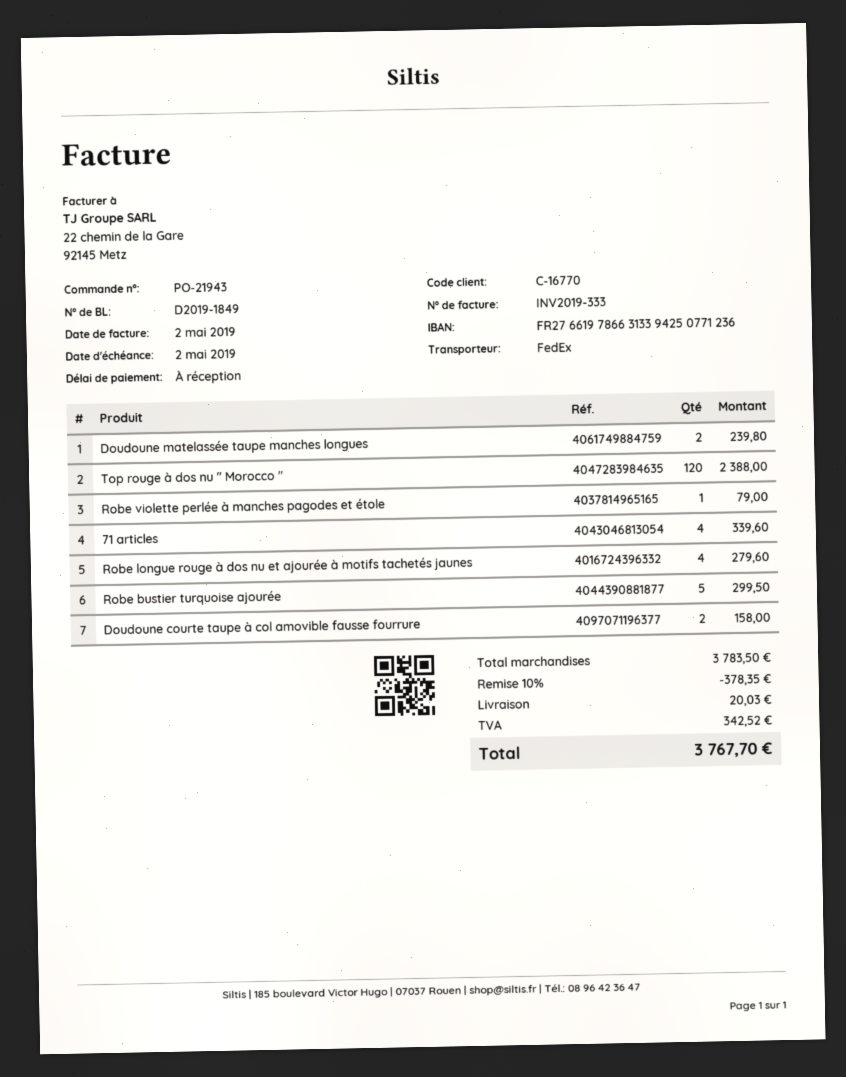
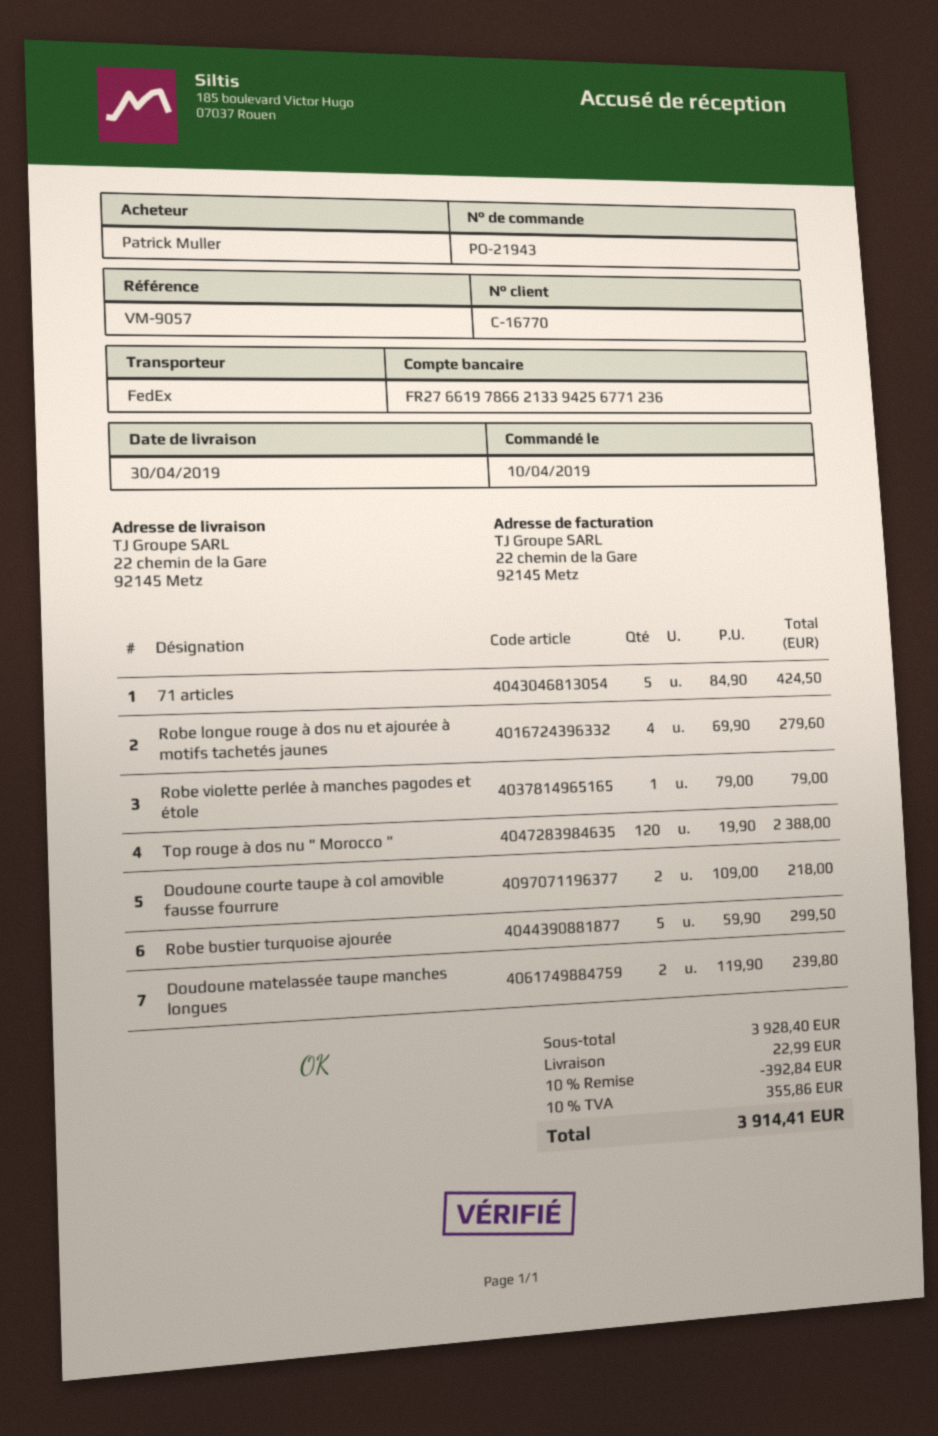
bank account: FR2766197866313394250771236 -> FR2766197866213394256771236
71 articles: 4 for 339.60 -> 5 for 424.50
Doudoune courte taupe à col amovible fausse fourrure: 2 for 158.00 -> 2 for 218.00
subtotal: 3783.50 -> 3928.40
discount: 10% = 378.35 -> 10% = 392.84
shipping: 20.03 -> 22.99
tax: 342.52 -> 355.86
total: 3767.70 -> 3914.41

